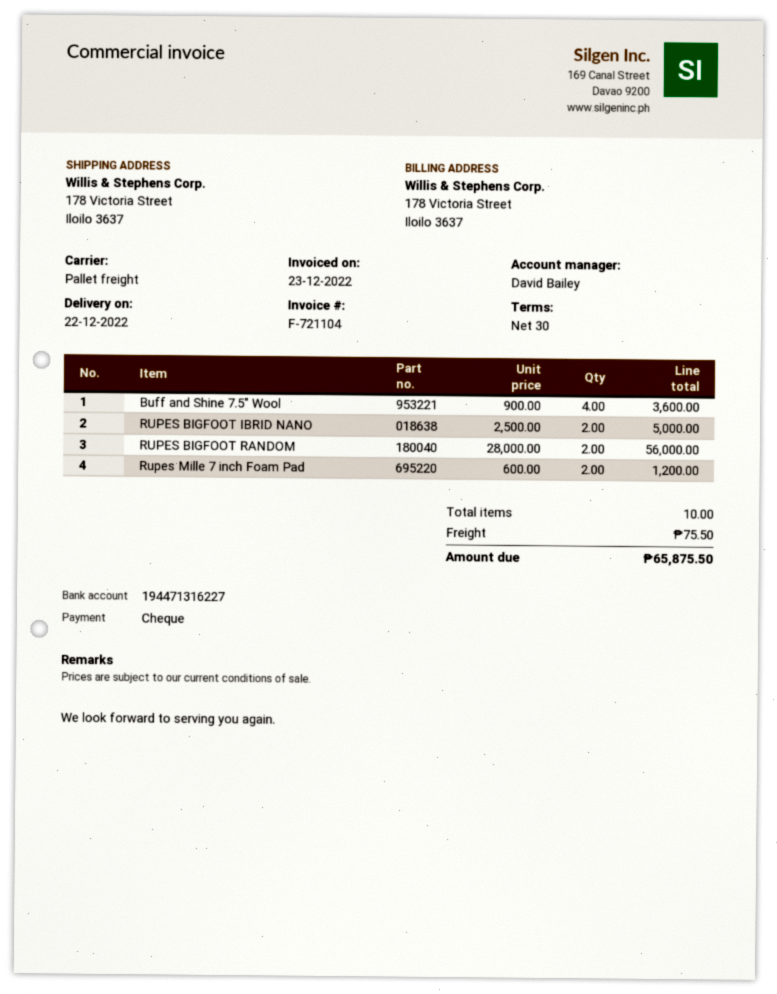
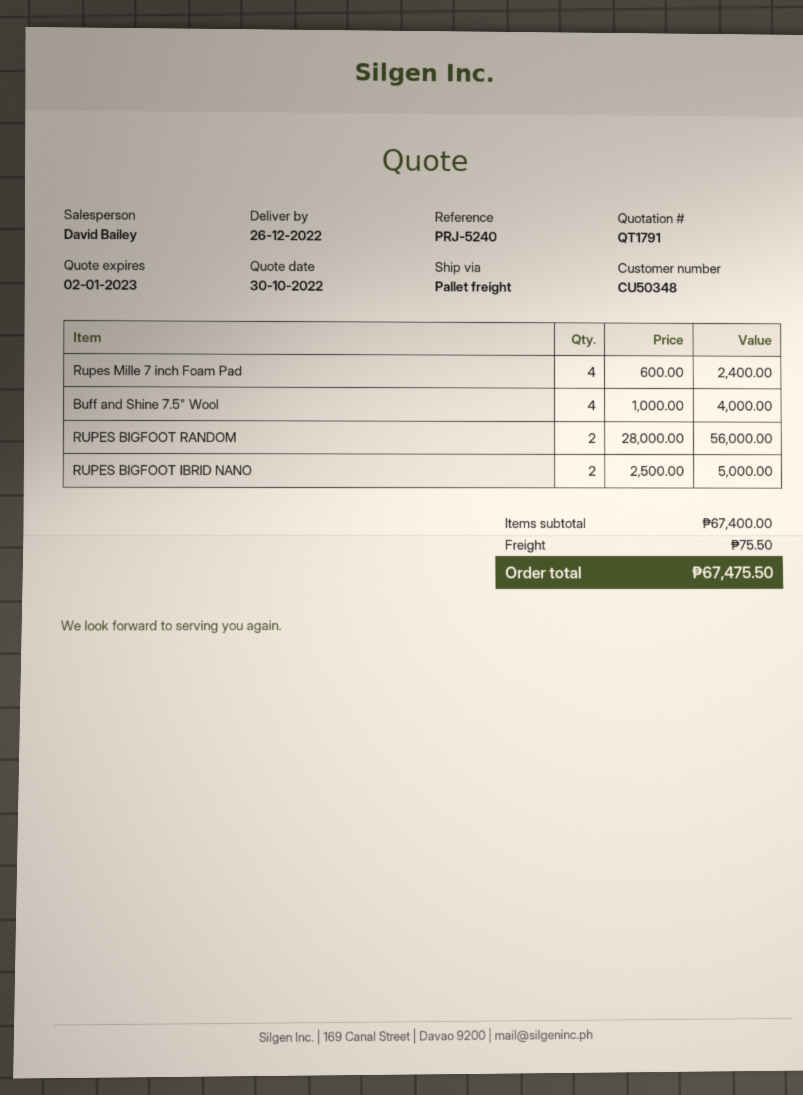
delivery date: 2022-12-22 -> 2022-12-26
Buff and Shine 7.5" Wool: 4 x 900.00 = 3600.00 -> 4 x 1000.00 = 4000.00
Rupes Mille 7 inch Foam Pad: 2 x 600.00 = 1200.00 -> 4 x 600.00 = 2400.00
total: 65875.50 -> 67475.50

